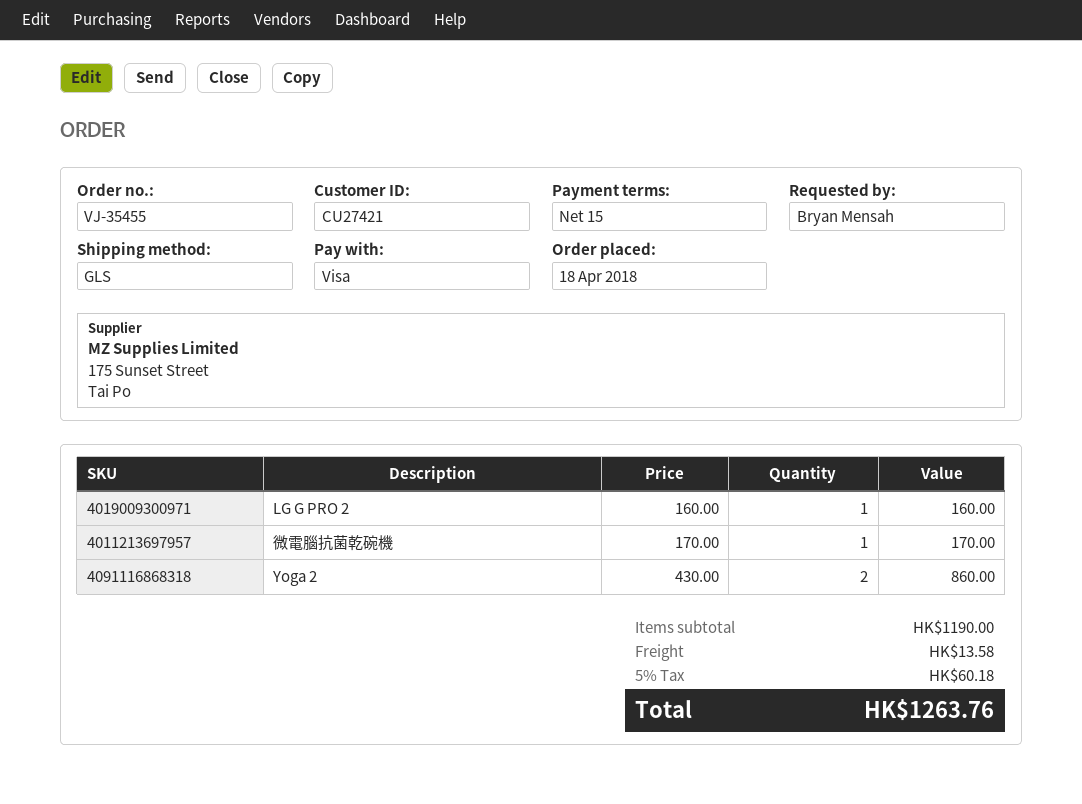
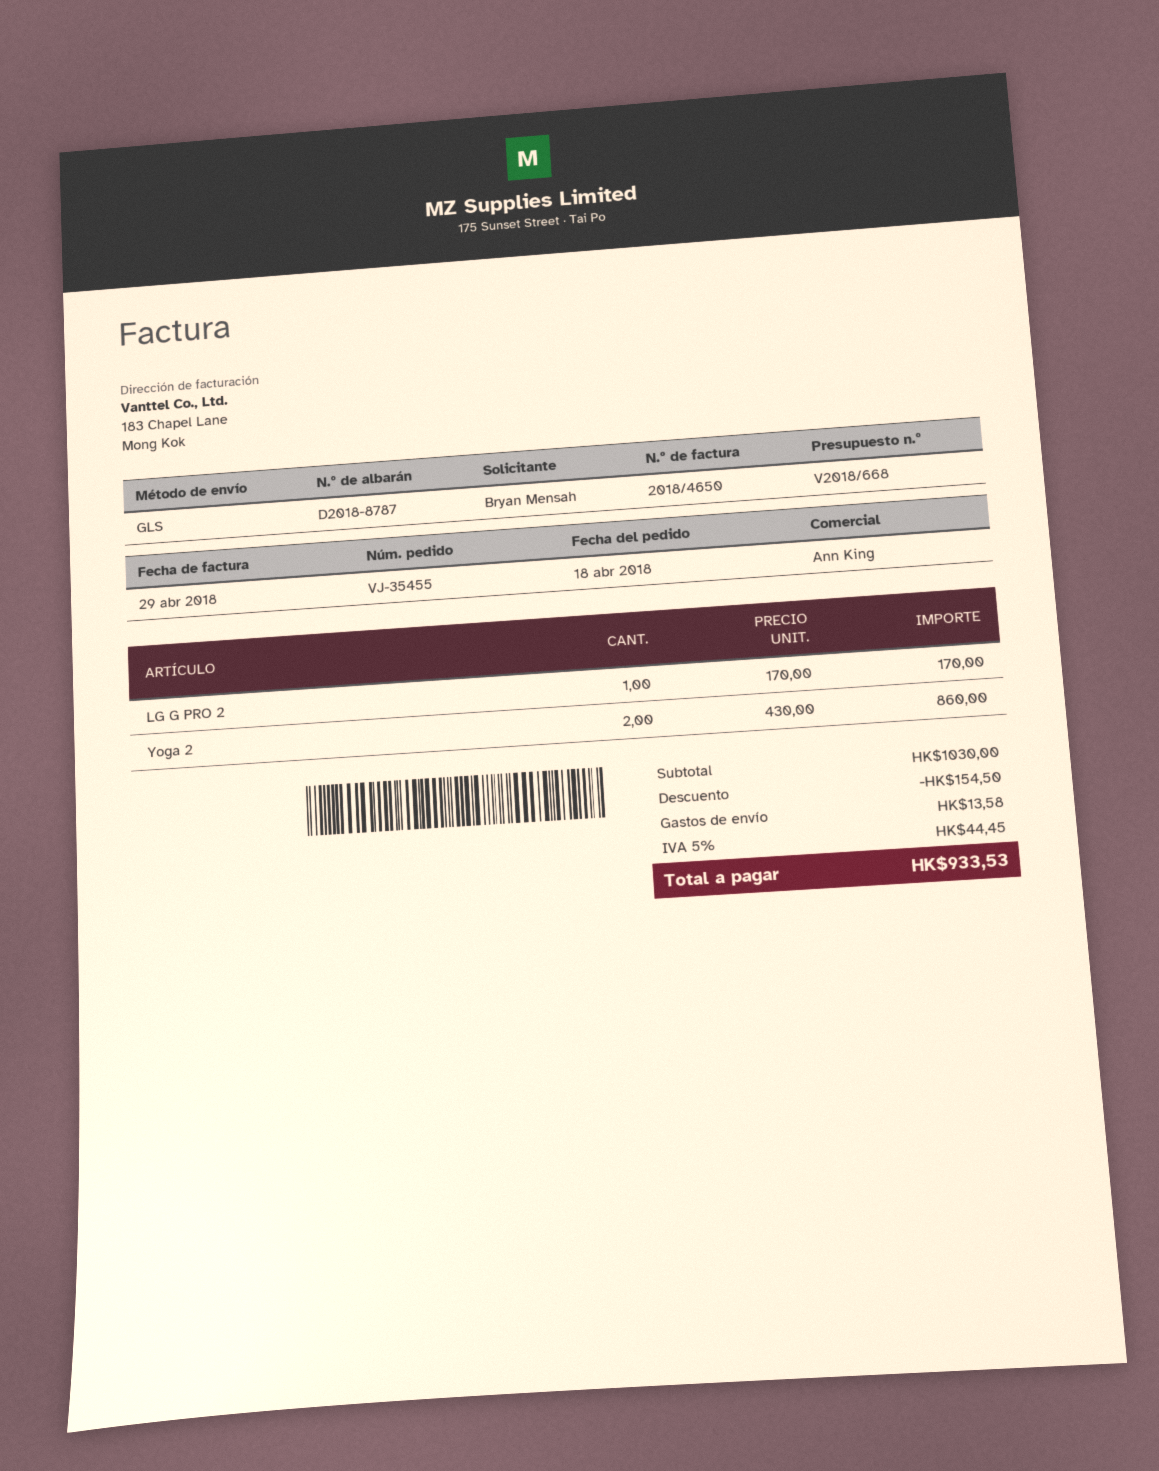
LG G PRO 2: 1 x 160.00 = 160.00 -> 1 x 170.00 = 170.00
微電腦抗菌乾碗機: 1 x 170.00 = 170.00 -> none
subtotal: 1190.00 -> 1030.00
discount: none -> 154.50
tax: 5% = 60.18 -> 5% = 44.45
total: 1263.76 -> 933.53

